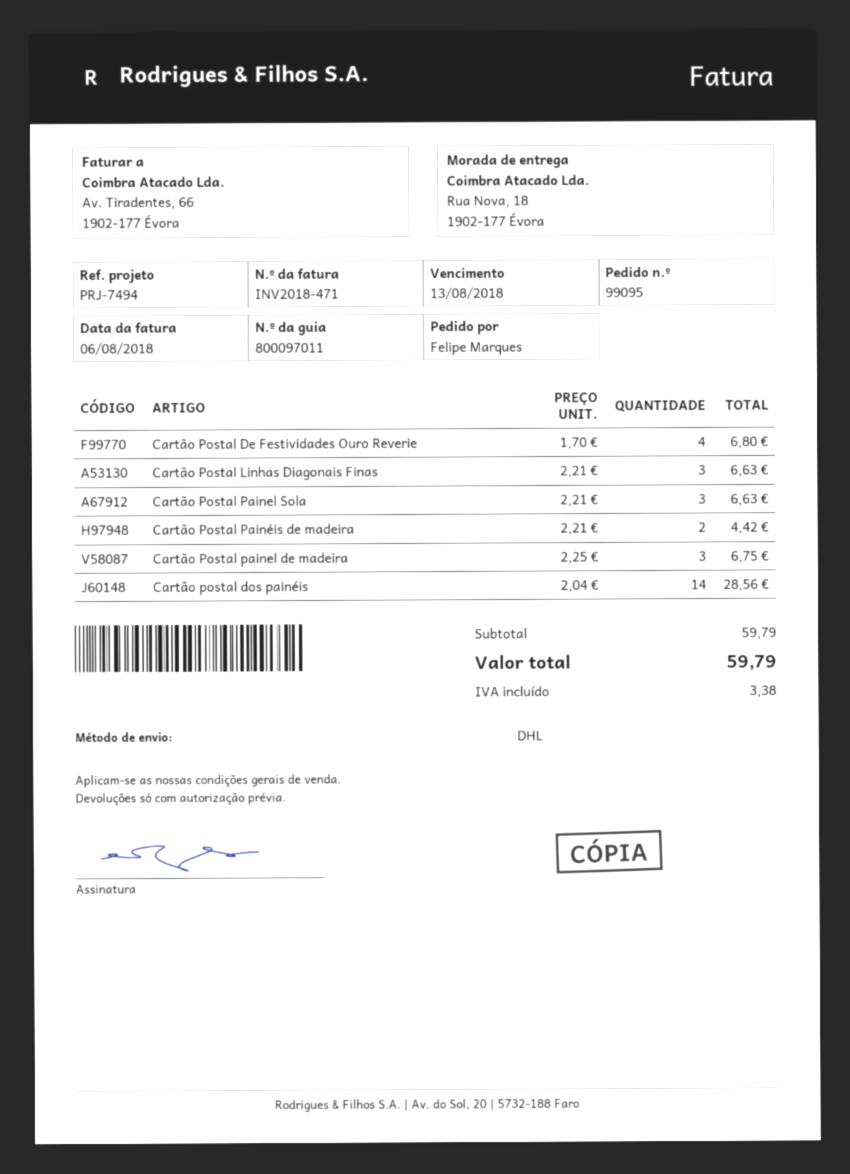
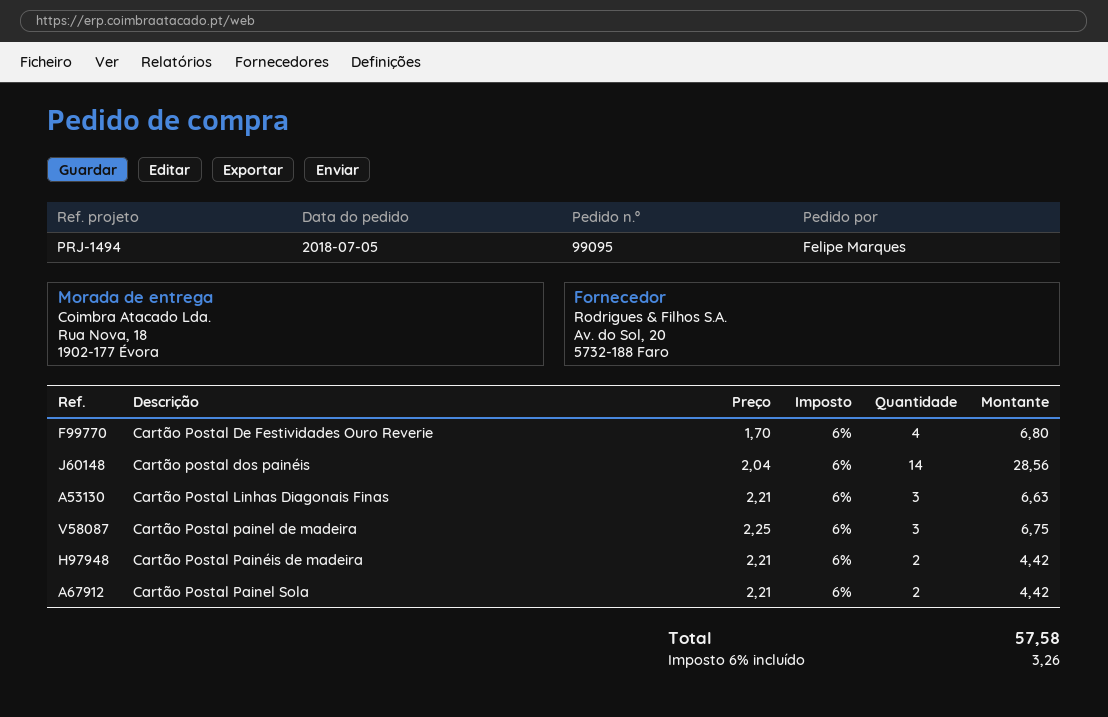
reference: PRJ-7494 -> PRJ-1494
Cartão Postal Painel Sola: 3 x 2.21 = 6.63 -> 2 x 2.21 = 4.42
tax: 3.38 -> 3.26
total: 59.79 -> 57.58

